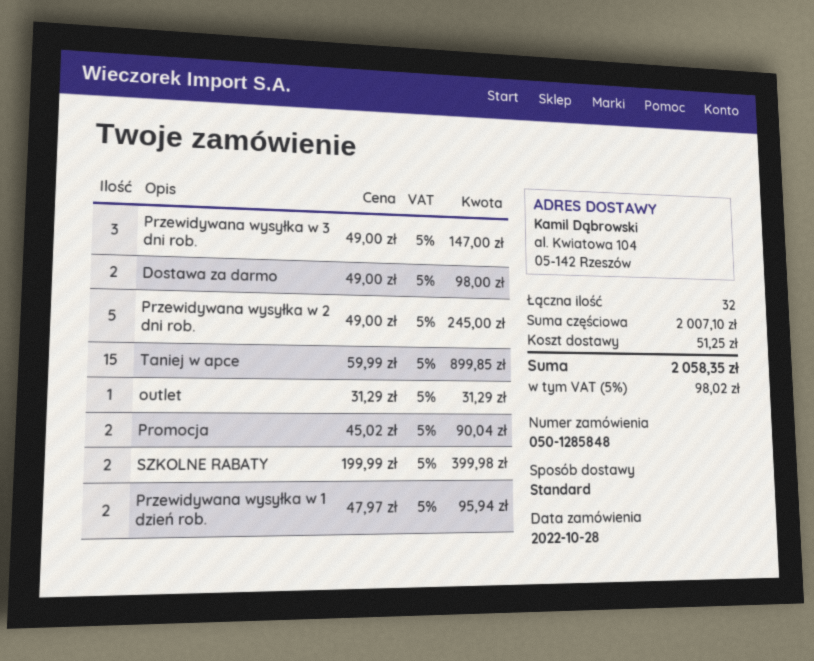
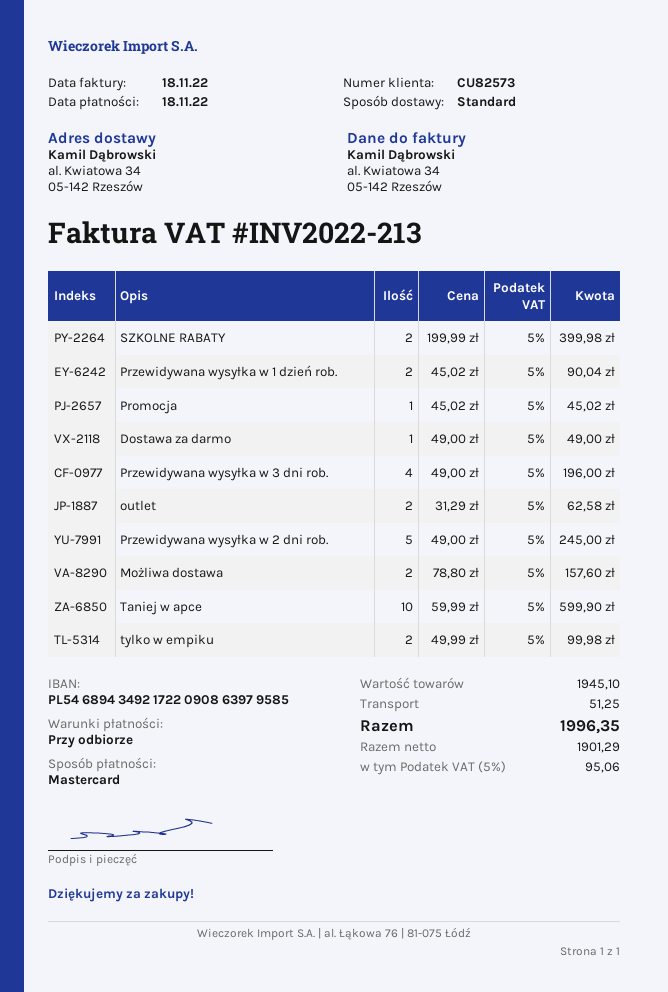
ship to: al. Kwiatowa 104, 05-142 Rzeszów -> al. Kwiatowa 34, 05-142 Rzeszów
Przewidywana wysyłka w 3 dni rob.: 3 x 49.00 = 147.00 -> 4 x 49.00 = 196.00
Dostawa za darmo: 2 x 49.00 = 98.00 -> 1 x 49.00 = 49.00
Taniej w apce: 15 x 59.99 = 899.85 -> 10 x 59.99 = 599.90
outlet: 1 x 31.29 = 31.29 -> 2 x 31.29 = 62.58
Promocja: 2 x 45.02 = 90.04 -> 1 x 45.02 = 45.02
Przewidywana wysyłka w 1 dzień rob.: 2 x 47.97 = 95.94 -> 2 x 45.02 = 90.04
Możliwa dostawa: none -> 2 x 78.80 = 157.60
tylko w empiku: none -> 2 x 49.99 = 99.98
subtotal: 2007.10 -> 1945.10
tax: 5% = 98.02 -> 5% = 95.06
total: 2058.35 -> 1996.35

